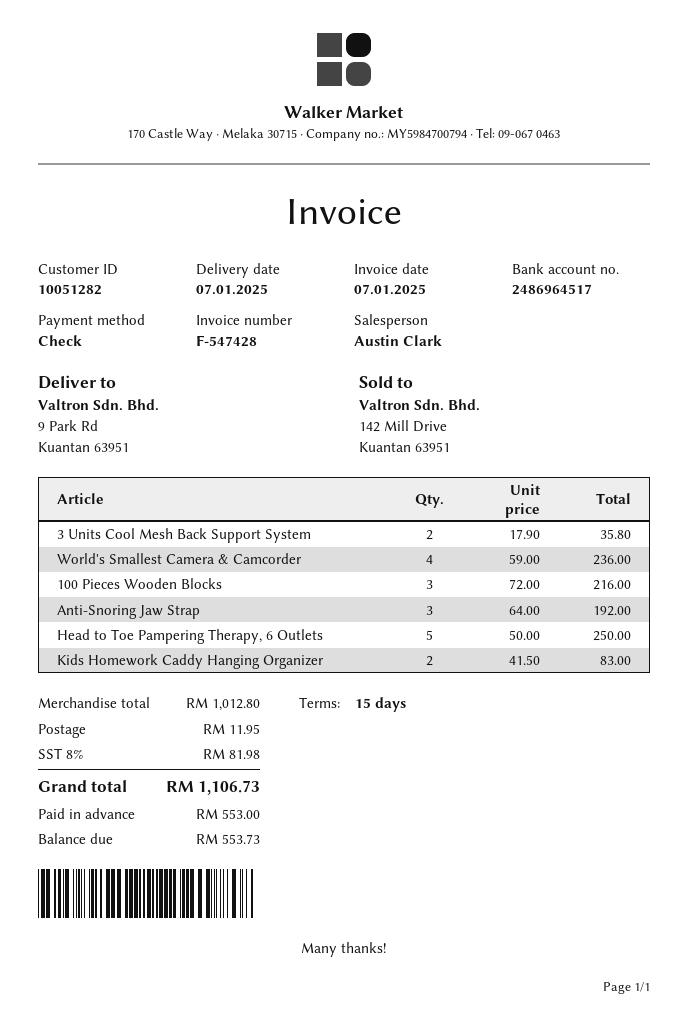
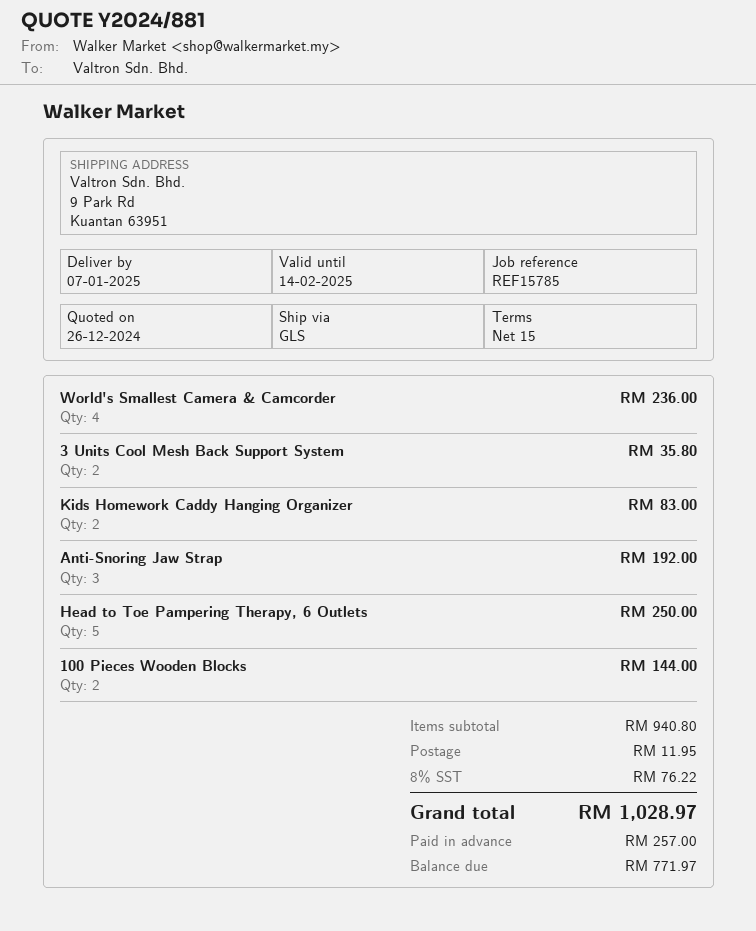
100 Pieces Wooden Blocks: 3 for 216.00 -> 2 for 144.00
subtotal: 1012.80 -> 940.80
tax: 8% = 81.98 -> 8% = 76.22
total: 1106.73 -> 1028.97
deposit: 553.00 -> 257.00
balance: 553.73 -> 771.97

